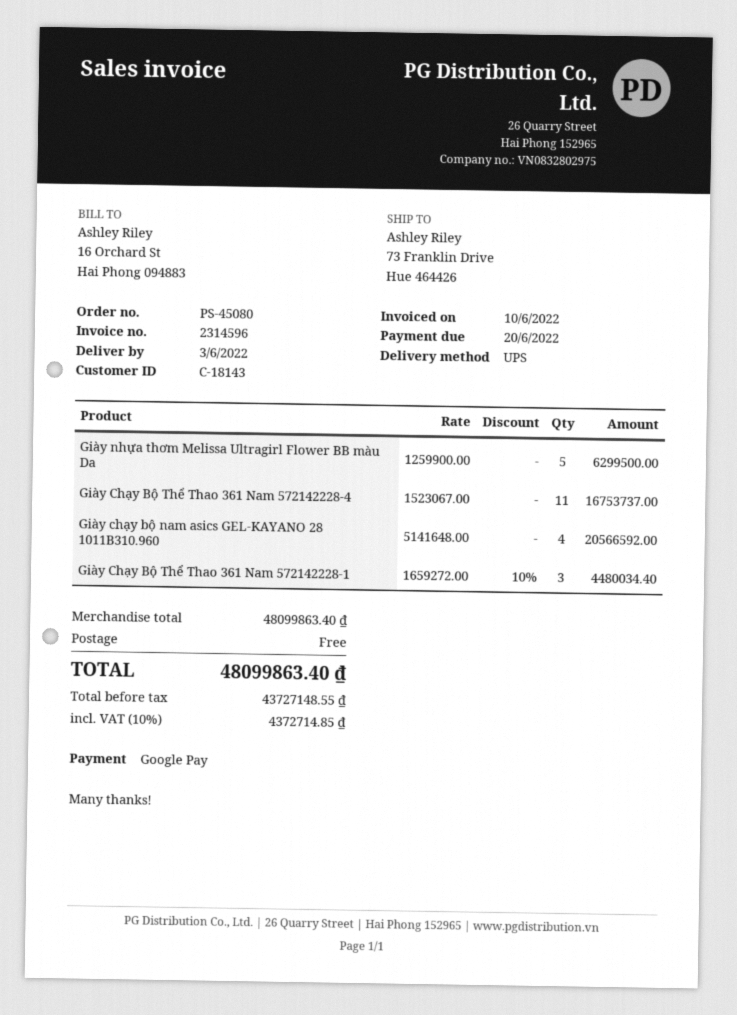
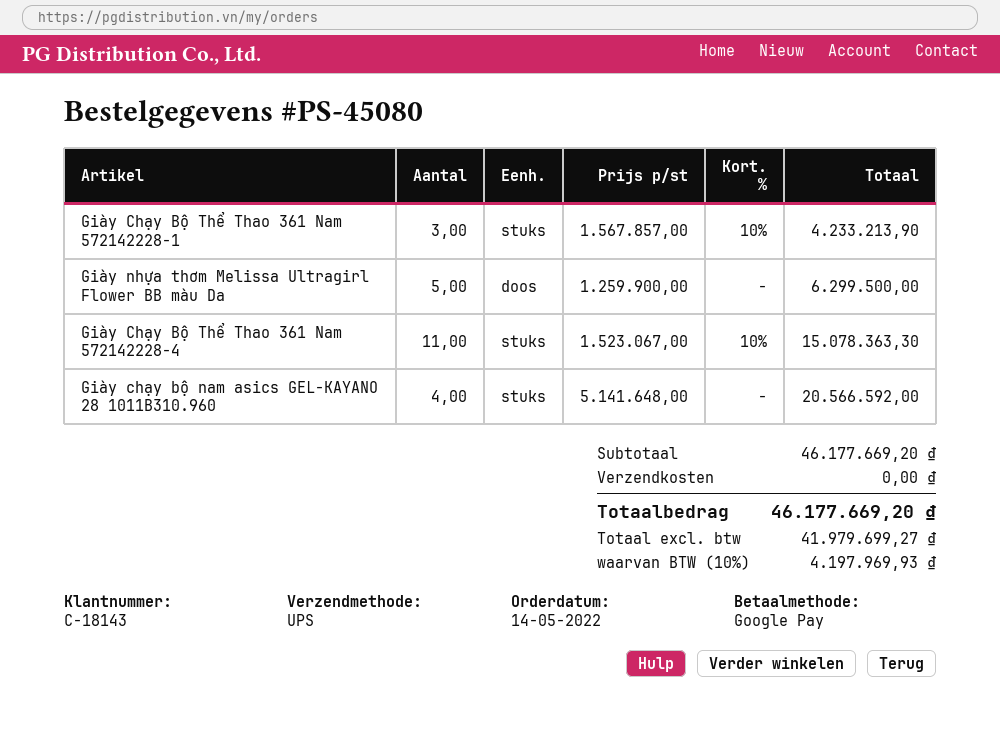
Giày Chạy Bộ Thể Thao 361 Nam 572142228-4: 11 x 1523067.00 = 16753737.00 -> 11 x 1523067.00 - 10% = 15078363.30
Giày Chạy Bộ Thể Thao 361 Nam 572142228-1: 3 x 1659272.00 - 10% = 4480034.40 -> 3 x 1567857.00 - 10% = 4233213.90
subtotal: 48099863.40 -> 46177669.20
net: 43727148.55 -> 41979699.27
tax: 10% = 4372714.85 -> 10% = 4197969.93
total: 48099863.40 -> 46177669.20

